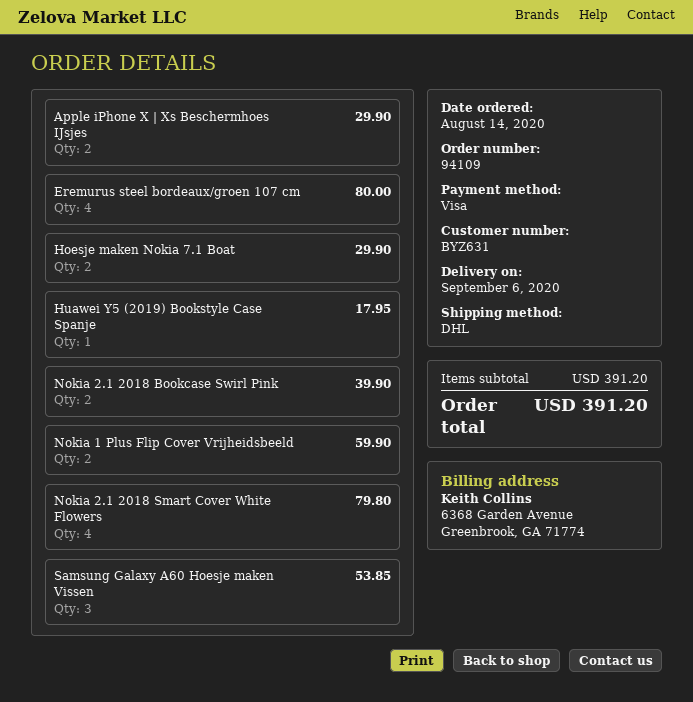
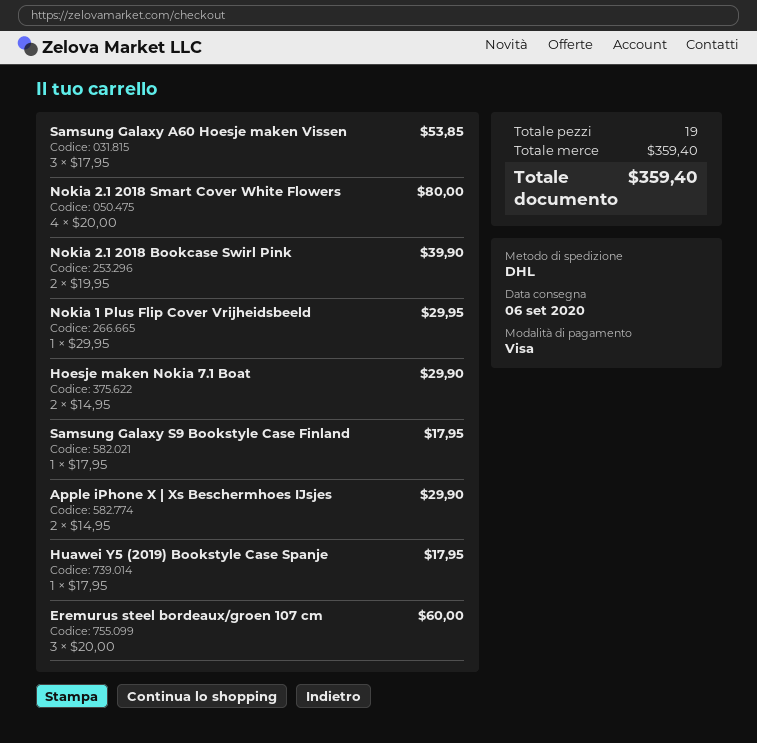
Eremurus steel bordeaux/groen 107 cm: 4 for 80.00 -> 3 for 60.00
Nokia 1 Plus Flip Cover Vrijheidsbeeld: 2 for 59.90 -> 1 for 29.95
Nokia 2.1 2018 Smart Cover White Flowers: 4 for 79.80 -> 4 for 80.00
Samsung Galaxy S9 Bookstyle Case Finland: none -> 1 for 17.95
subtotal: 391.20 -> 359.40
total: 391.20 -> 359.40

